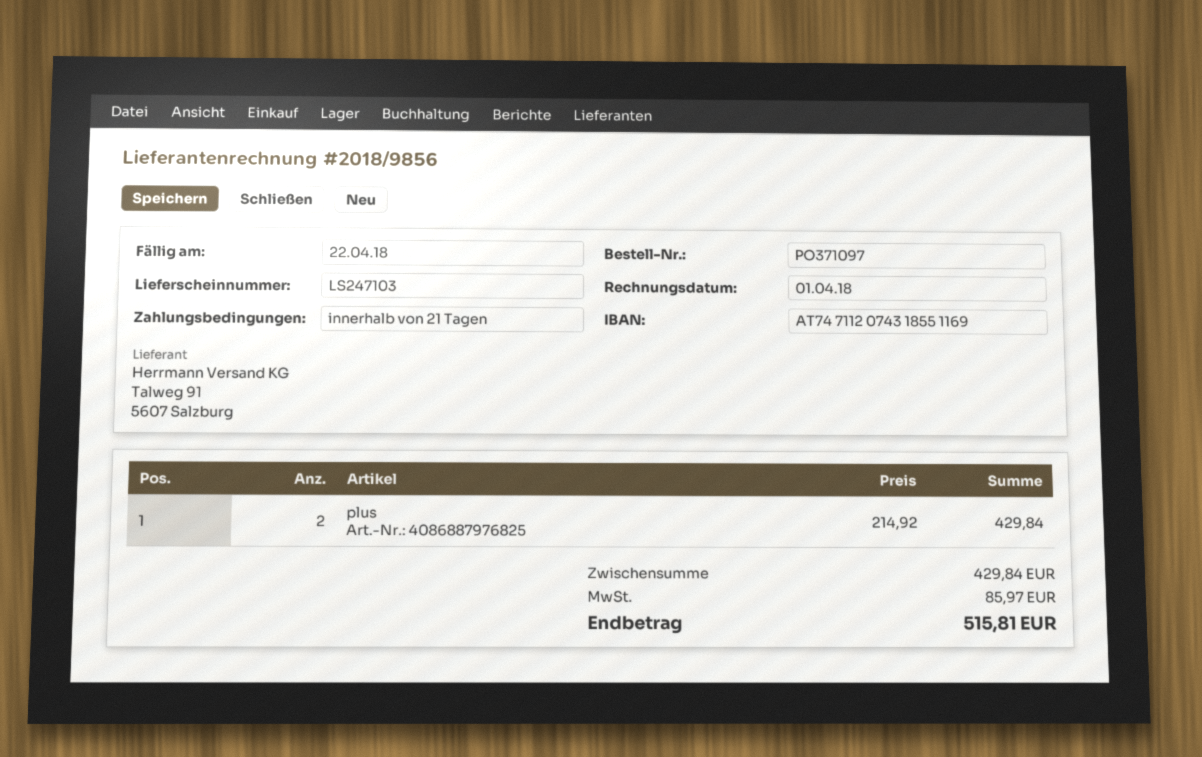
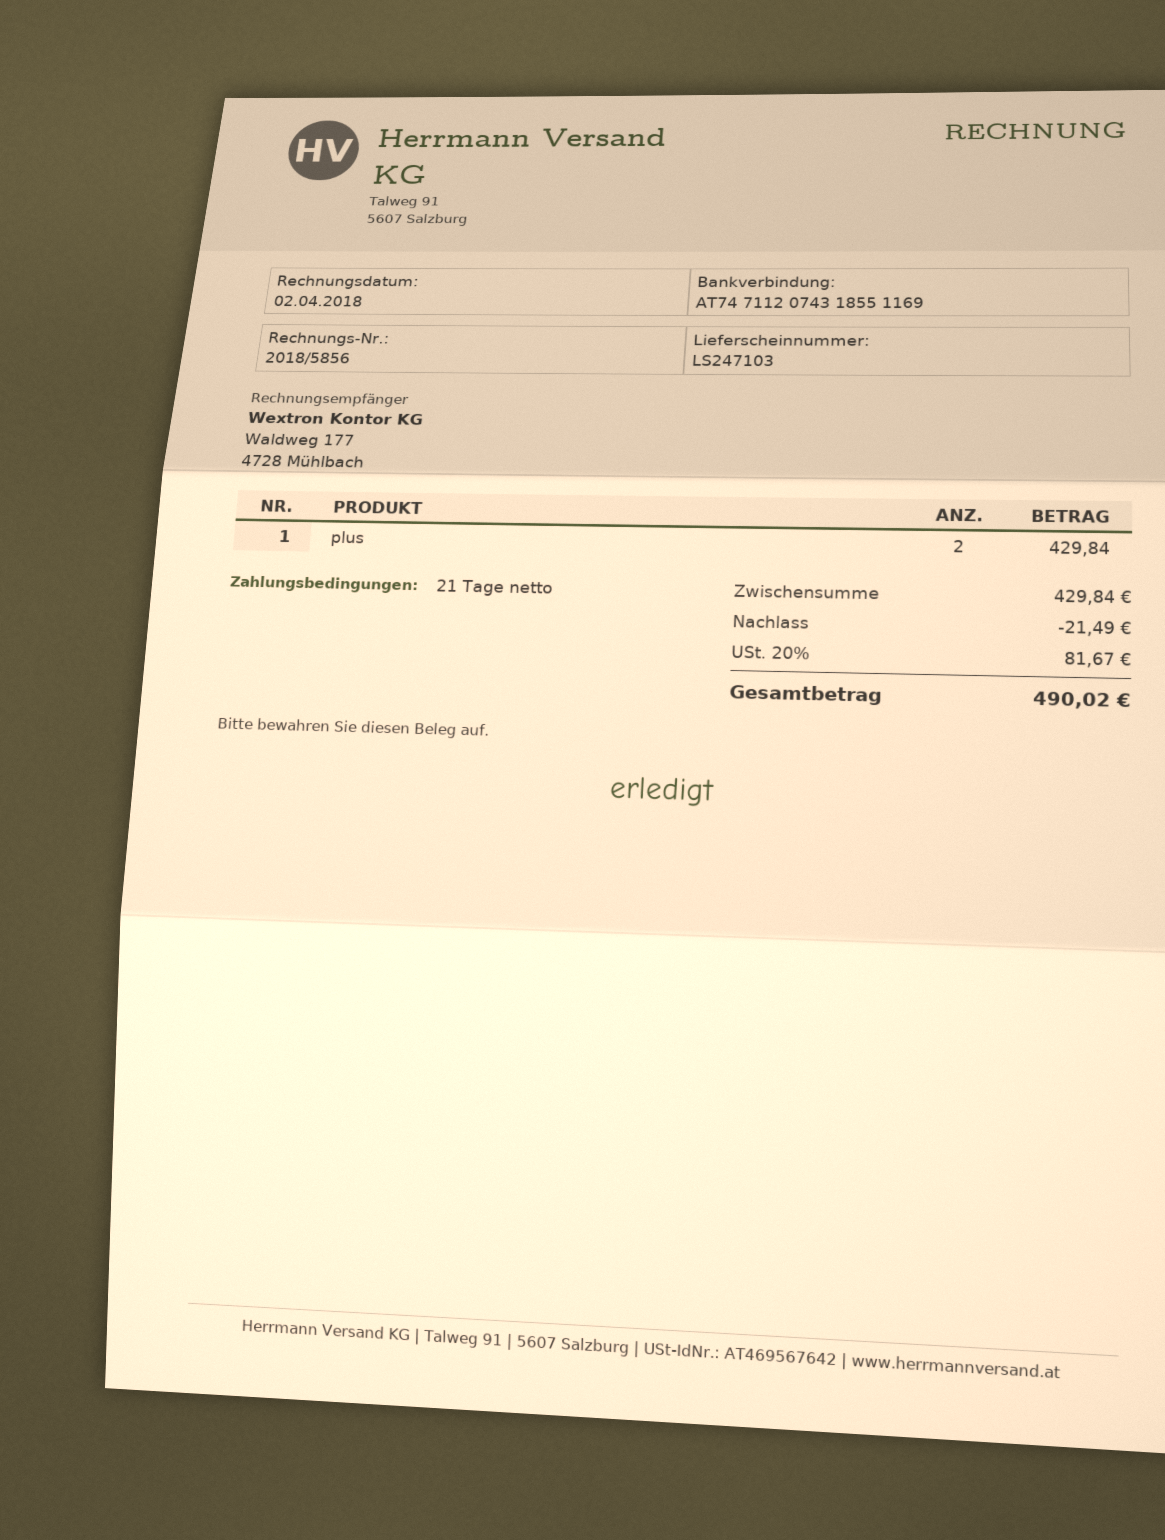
invoice number: 2018/9856 -> 2018/5856
invoice date: 2018-04-01 -> 2018-04-02
discount: none -> 21.49
tax: 85.97 -> 81.67
total: 515.81 -> 490.02

